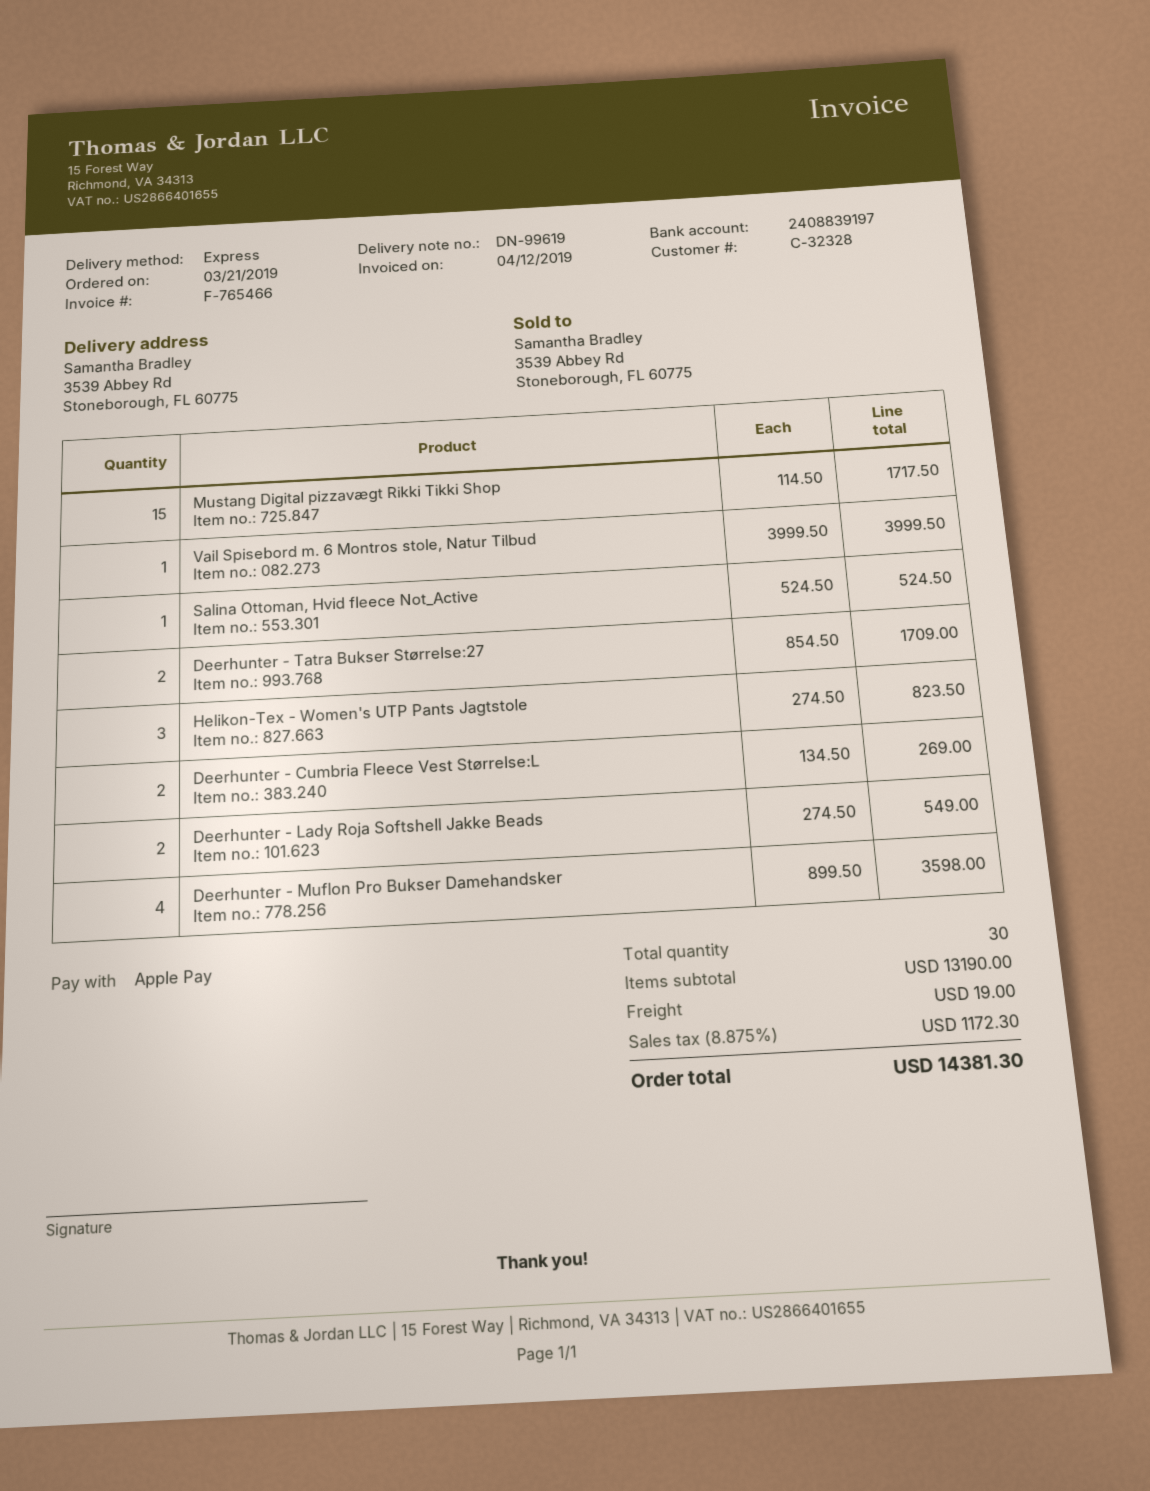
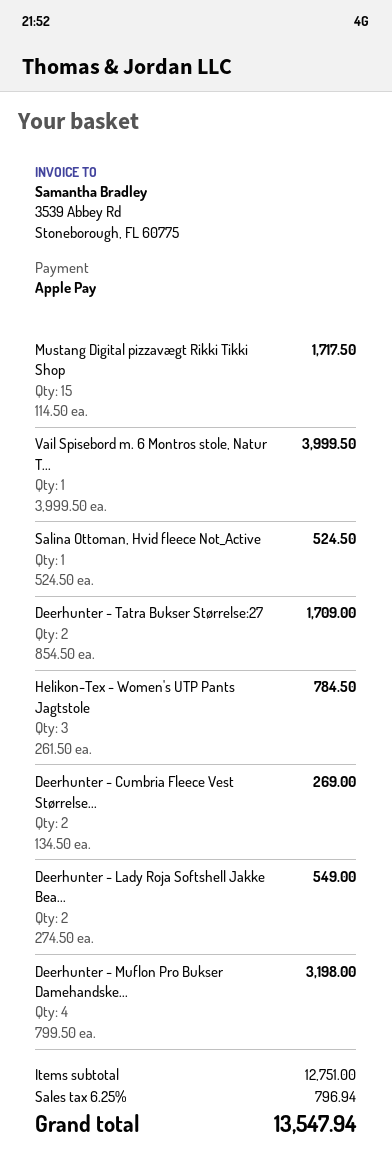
Helikon-Tex - Women's UTP Pants Jagtstole: 3 x 274.50 = 823.50 -> 3 x 261.50 = 784.50
Deerhunter - Muflon Pro Bukser Damehandsker: 4 x 899.50 = 3598.00 -> 4 x 799.50 = 3198.00
subtotal: 13190.00 -> 12751.00
shipping: 19.00 -> none
tax: 8.875% = 1172.30 -> 6.25% = 796.94
total: 14381.30 -> 13547.94

